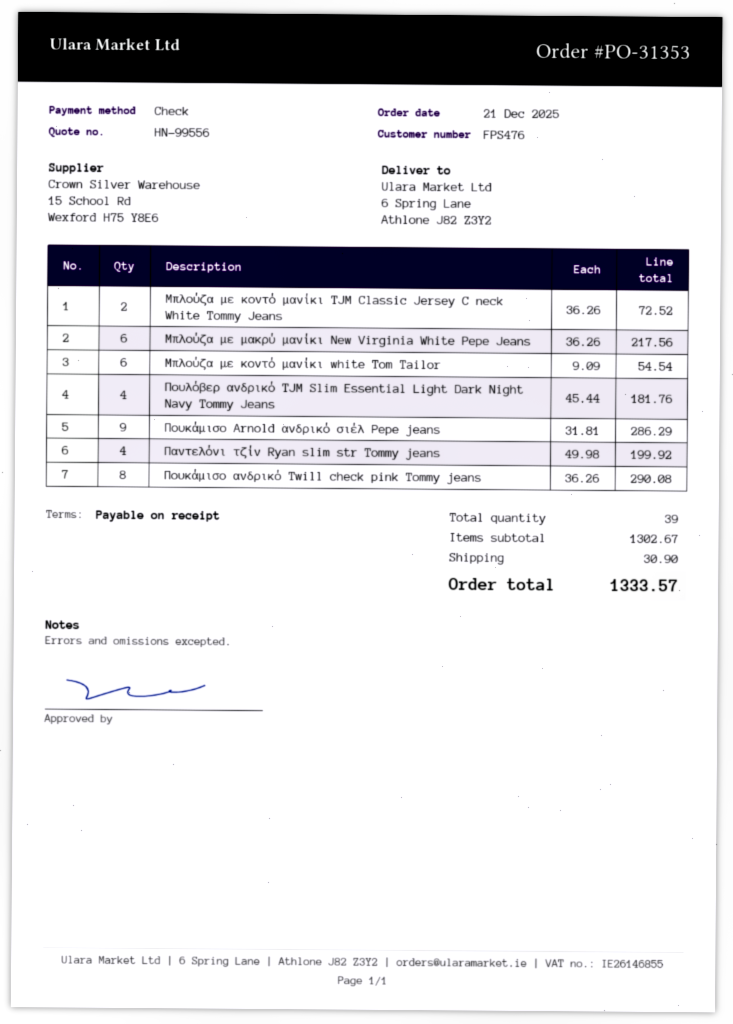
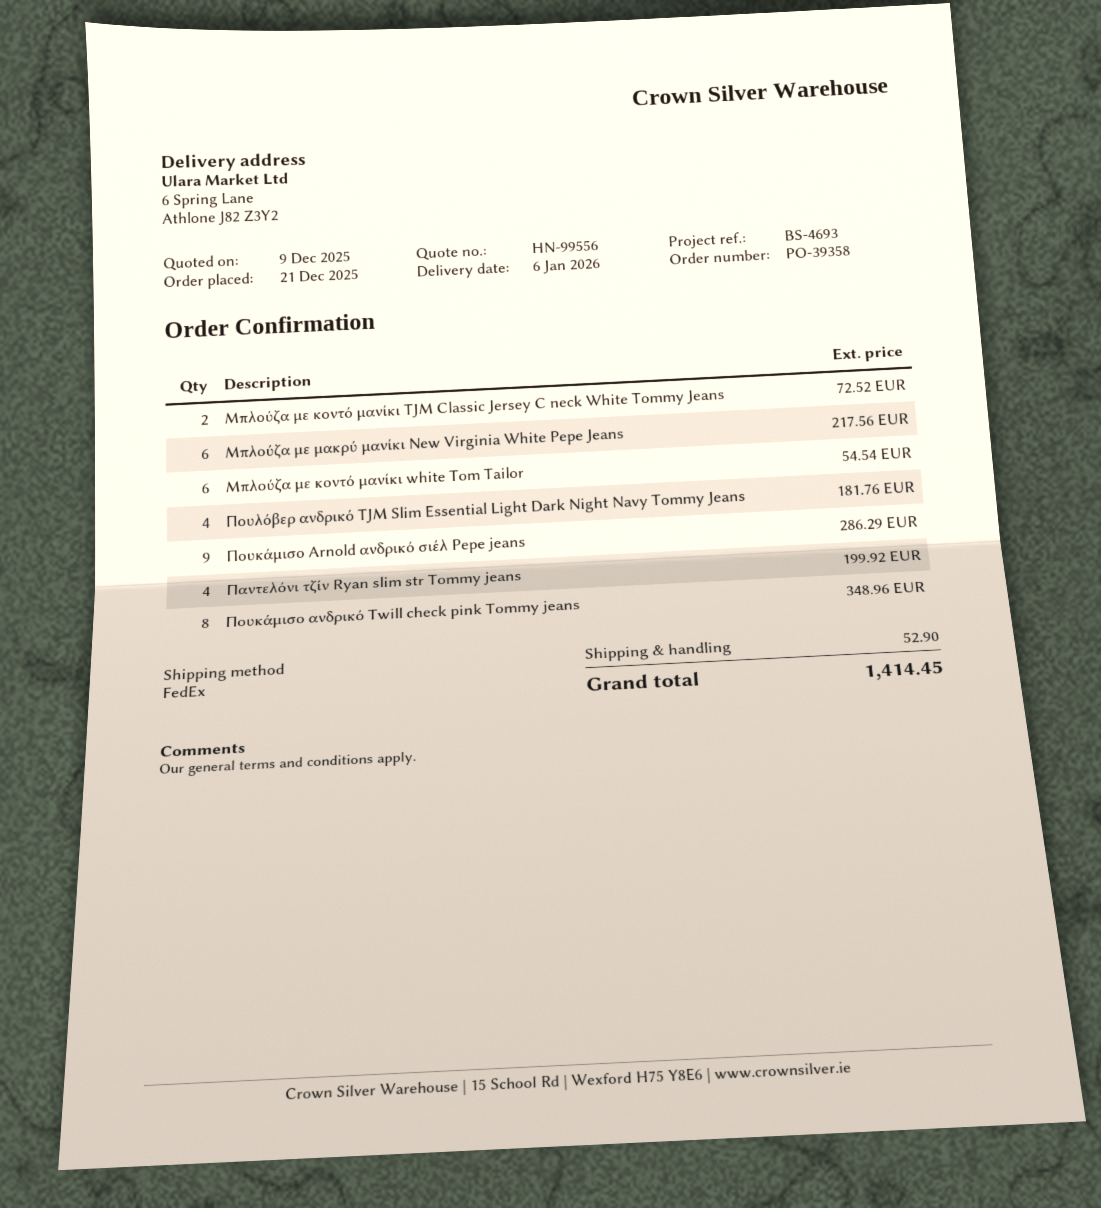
order number: PO-31353 -> PO-39358
Πουκάμισο ανδρικό Twill check pink Tommy jeans: 8 for 290.08 -> 8 for 348.96
shipping: 30.90 -> 52.90
total: 1333.57 -> 1414.45

